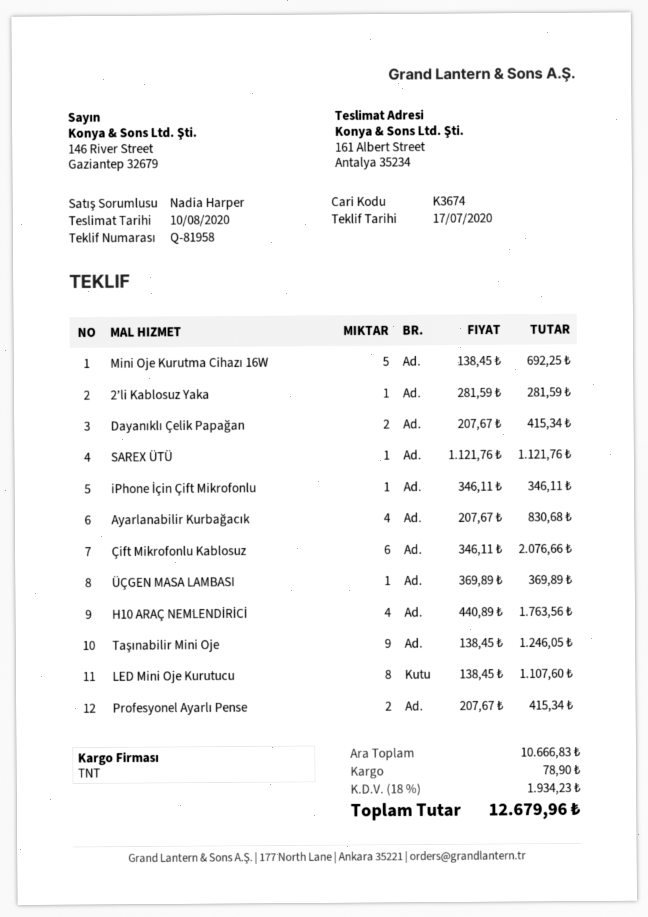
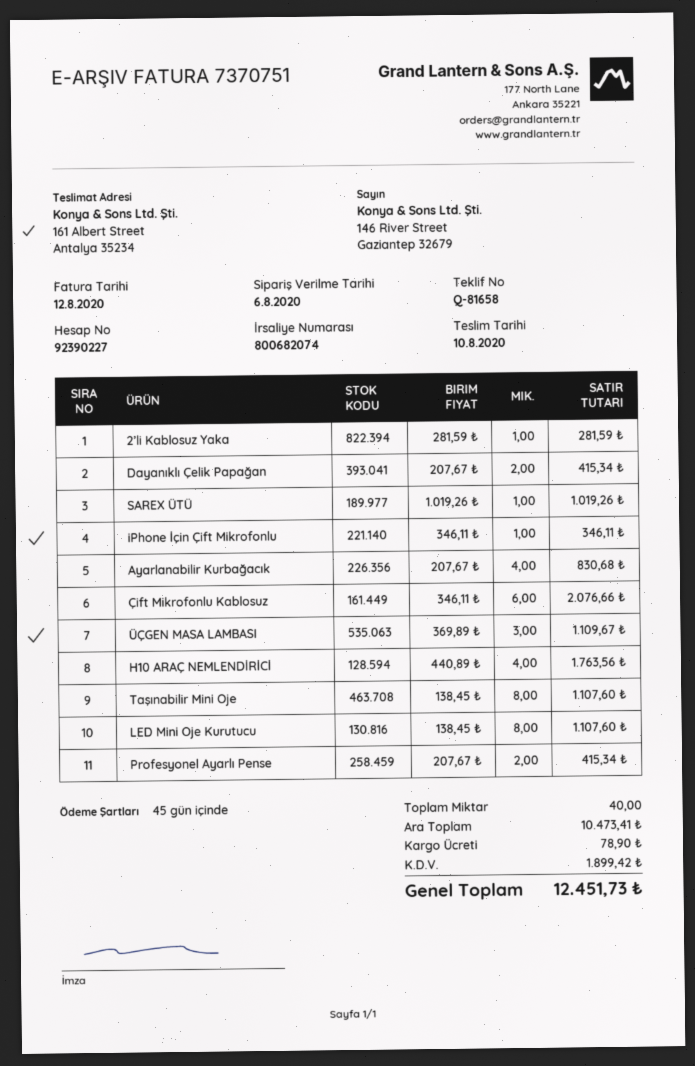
quote number: Q-81958 -> Q-81658
Mini Oje Kurutma Cihazı 16W: 5 x 138.45 = 692.25 -> none
SAREX ÜTÜ: 1 x 1121.76 = 1121.76 -> 1 x 1019.26 = 1019.26
ÜÇGEN MASA LAMBASI: 1 x 369.89 = 369.89 -> 3 x 369.89 = 1109.67
Taşınabilir Mini Oje: 9 x 138.45 = 1246.05 -> 8 x 138.45 = 1107.60
subtotal: 10666.83 -> 10473.41
tax: 1934.23 -> 1899.42
total: 12679.96 -> 12451.73

